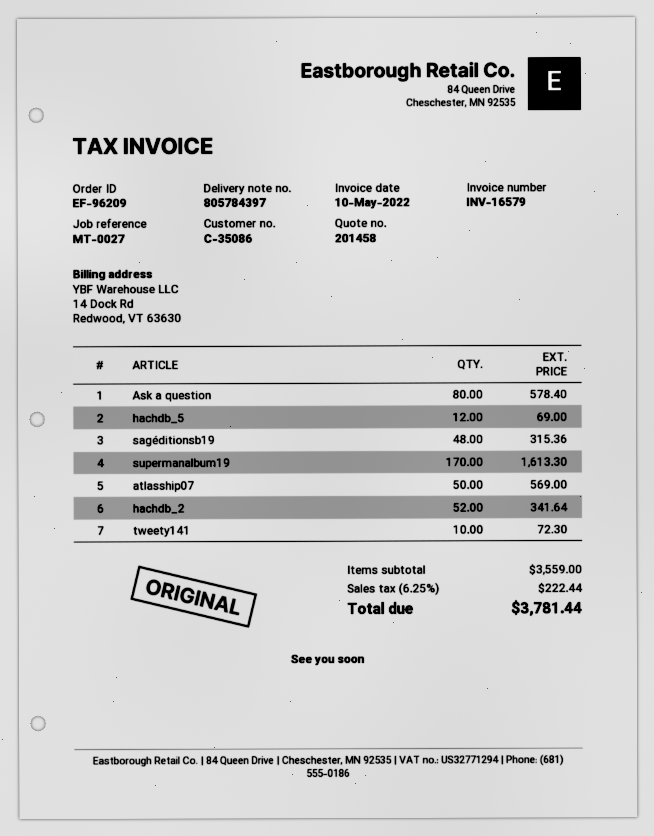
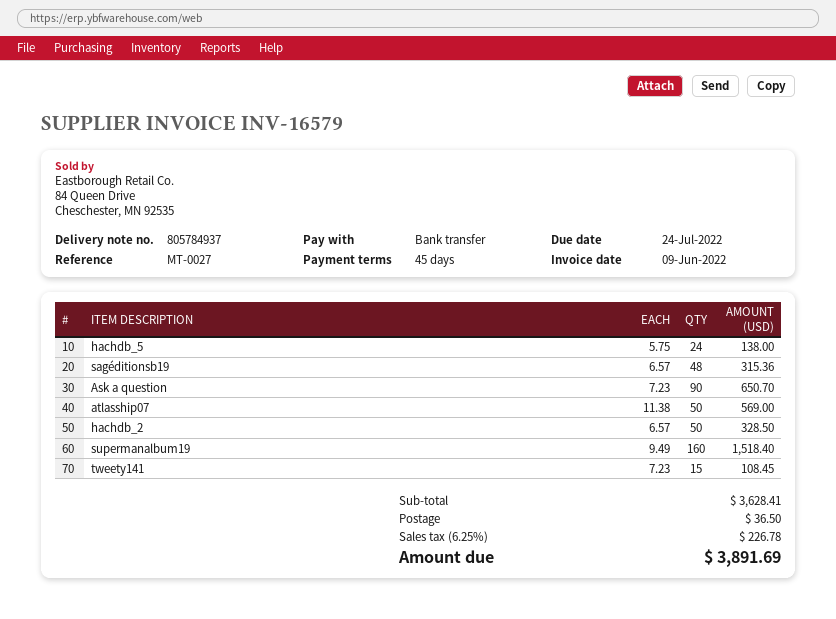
delivery note number: 805784397 -> 805784937
invoice date: 2022-05-10 -> 2022-06-09
Ask a question: 80 for 578.40 -> 90 for 650.70
hachdb_5: 12 for 69.00 -> 24 for 138.00
supermanalbum19: 170 for 1613.30 -> 160 for 1518.40
hachdb_2: 52 for 341.64 -> 50 for 328.50
tweety141: 10 for 72.30 -> 15 for 108.45
subtotal: 3559.00 -> 3628.41
shipping: none -> 36.50
tax: 6.25% = 222.44 -> 6.25% = 226.78
total: 3781.44 -> 3891.69

